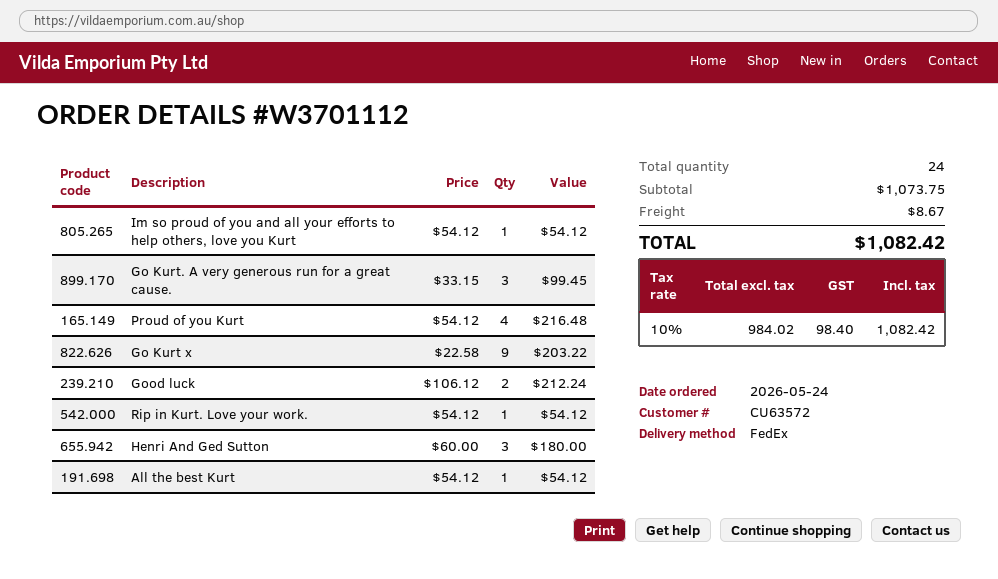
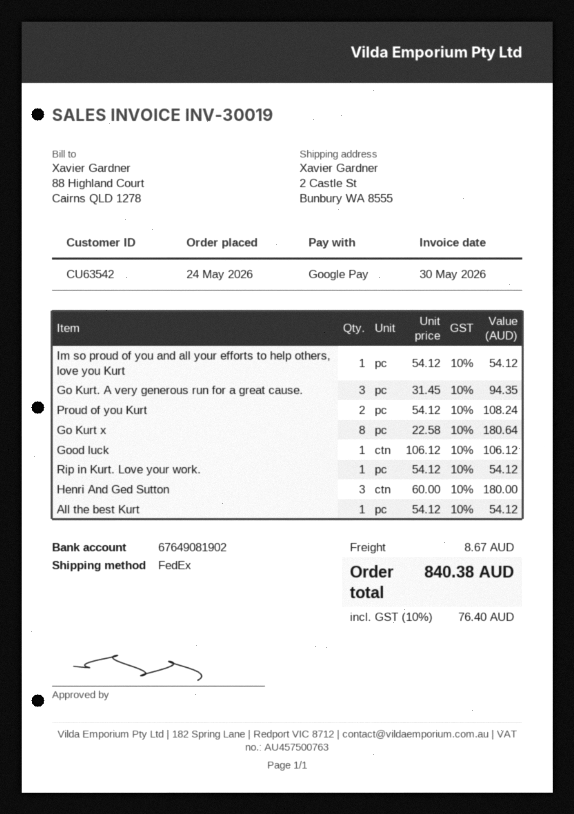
customer number: CU63572 -> CU63542
Go Kurt. A very generous run for a great cause.: 3 x 33.15 = 99.45 -> 3 x 31.45 = 94.35
Proud of you Kurt: 4 x 54.12 = 216.48 -> 2 x 54.12 = 108.24
Go Kurt x: 9 x 22.58 = 203.22 -> 8 x 22.58 = 180.64
Good luck: 2 x 106.12 = 212.24 -> 1 x 106.12 = 106.12
tax: 10% = 98.40 -> 10% = 76.40
total: 1082.42 -> 840.38

